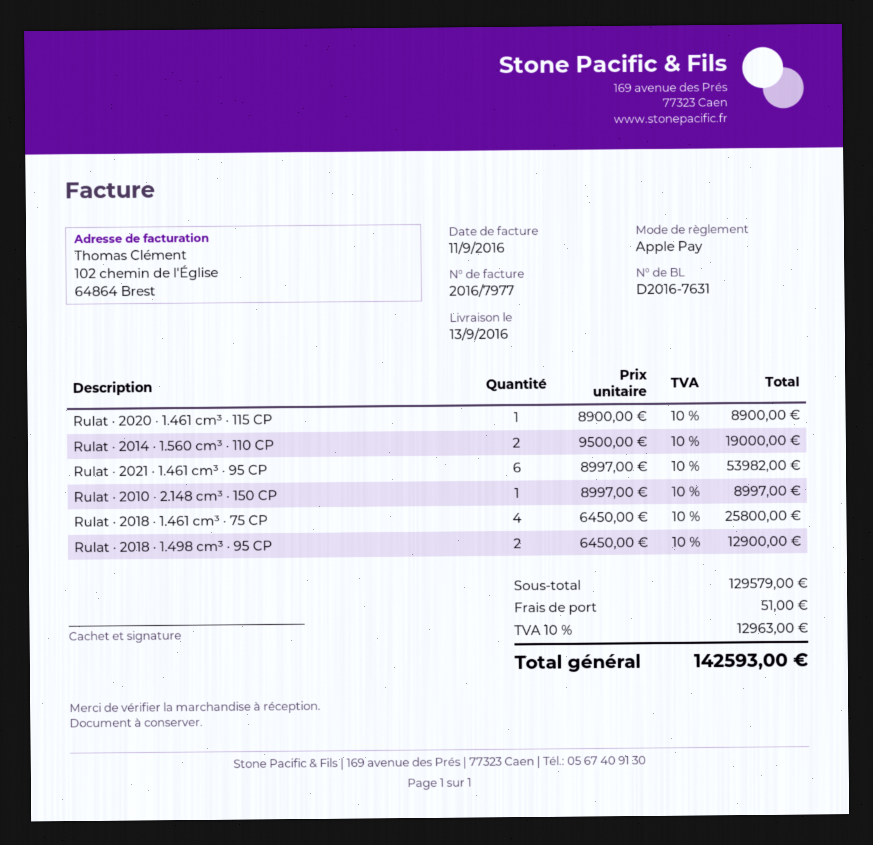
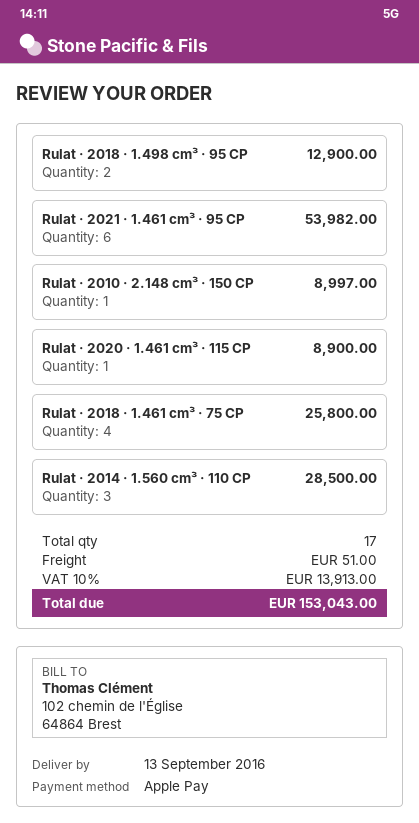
Rulat · 2014 · 1.560 cm³ · 110 CP: 2 for 19000.00 -> 3 for 28500.00
tax: 10% = 12963.00 -> 10% = 13913.00
total: 142593.00 -> 153043.00

